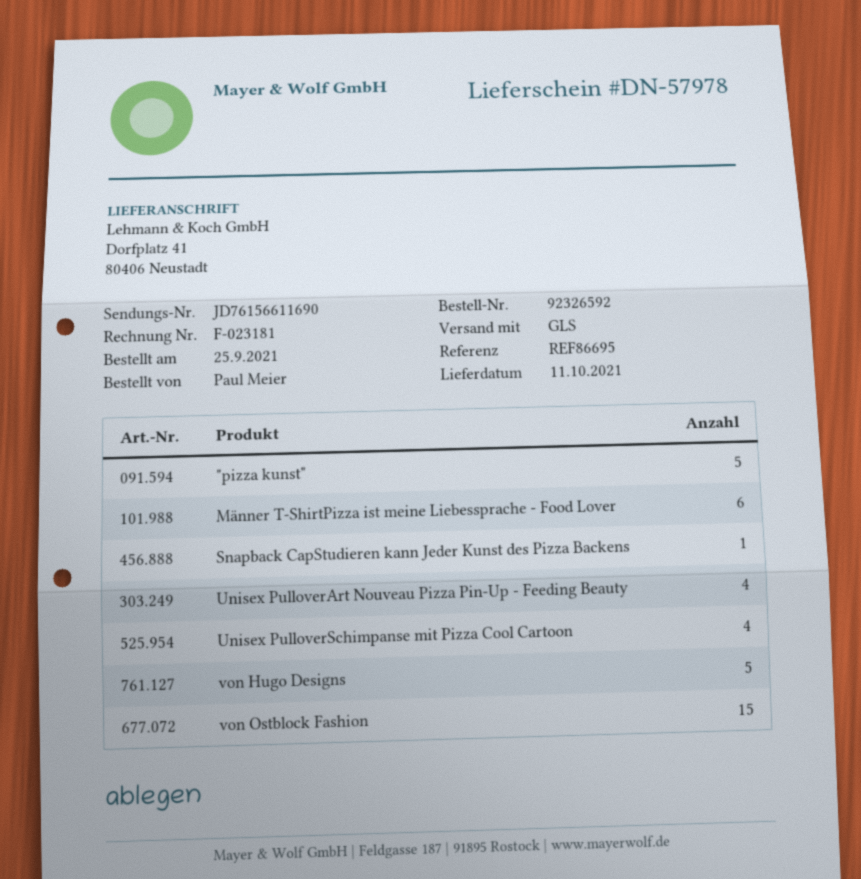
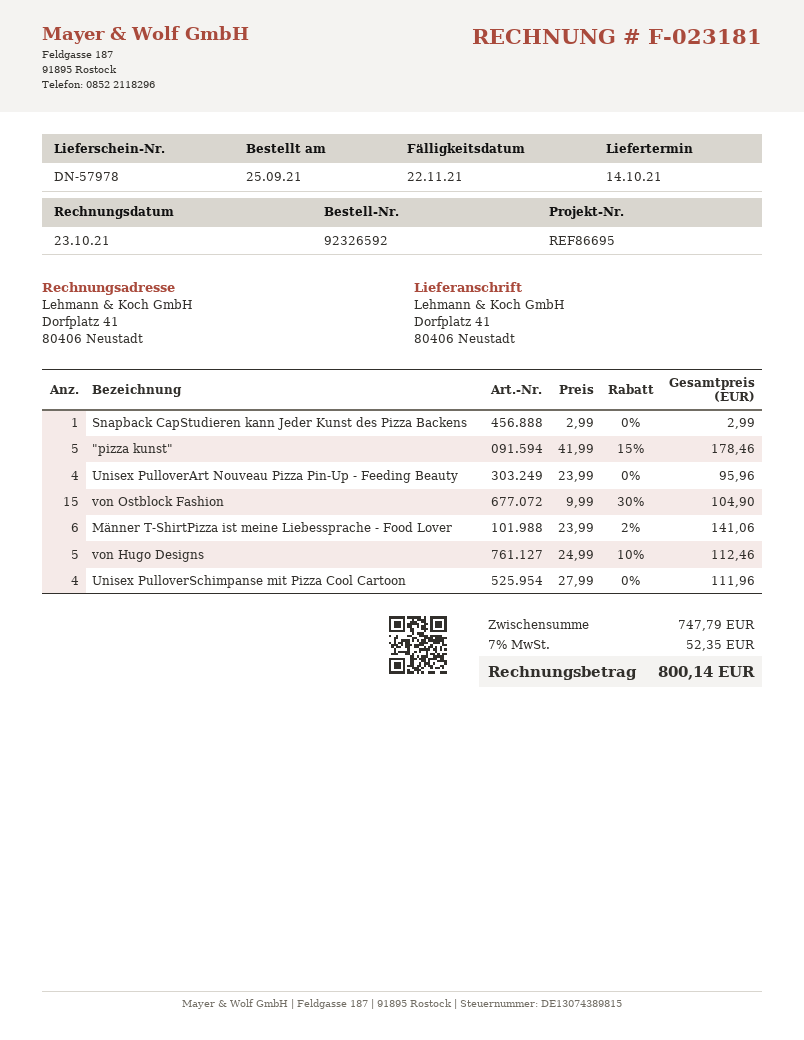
delivery date: 2021-10-11 -> 2021-10-14

